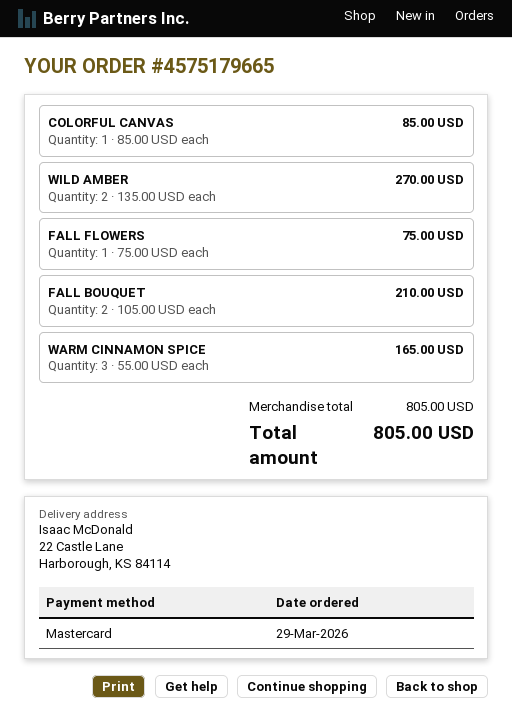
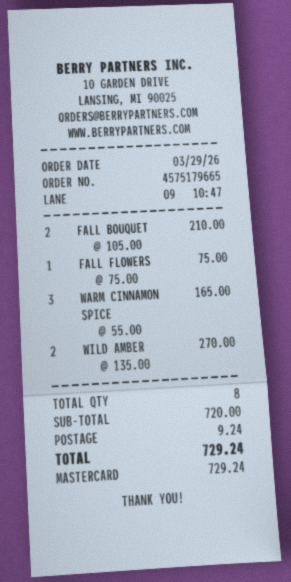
COLORFUL CANVAS: 1 x 85.00 = 85.00 -> none
subtotal: 805.00 -> 720.00
shipping: none -> 9.24
total: 805.00 -> 729.24

